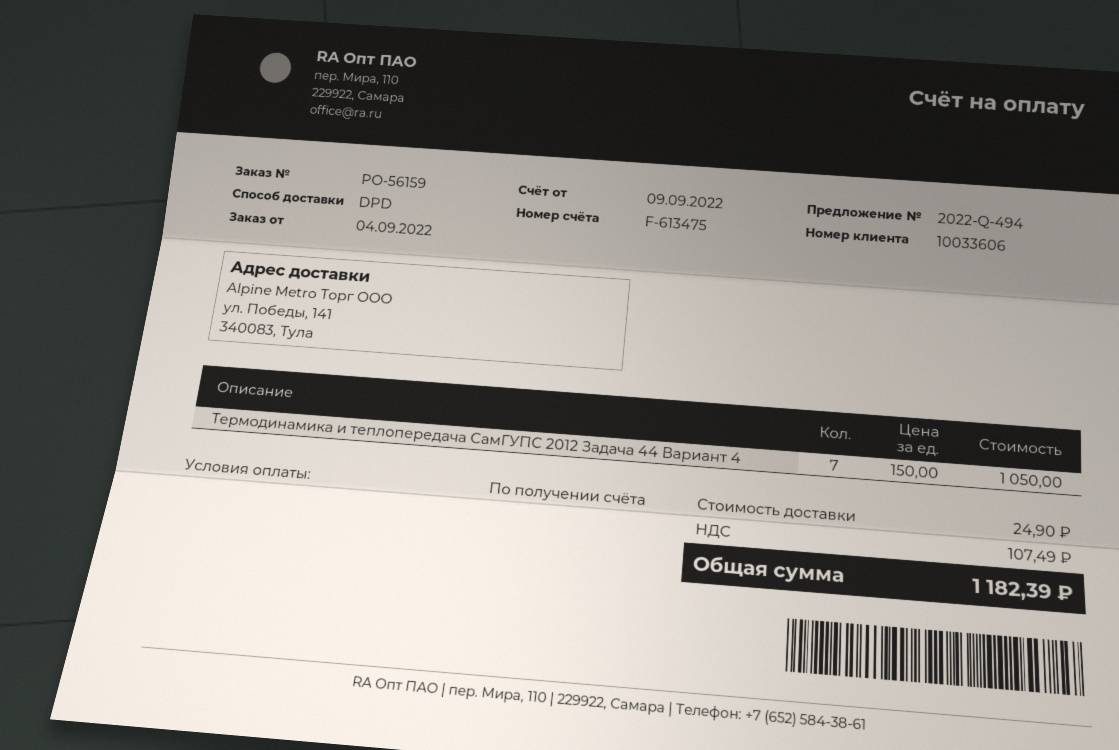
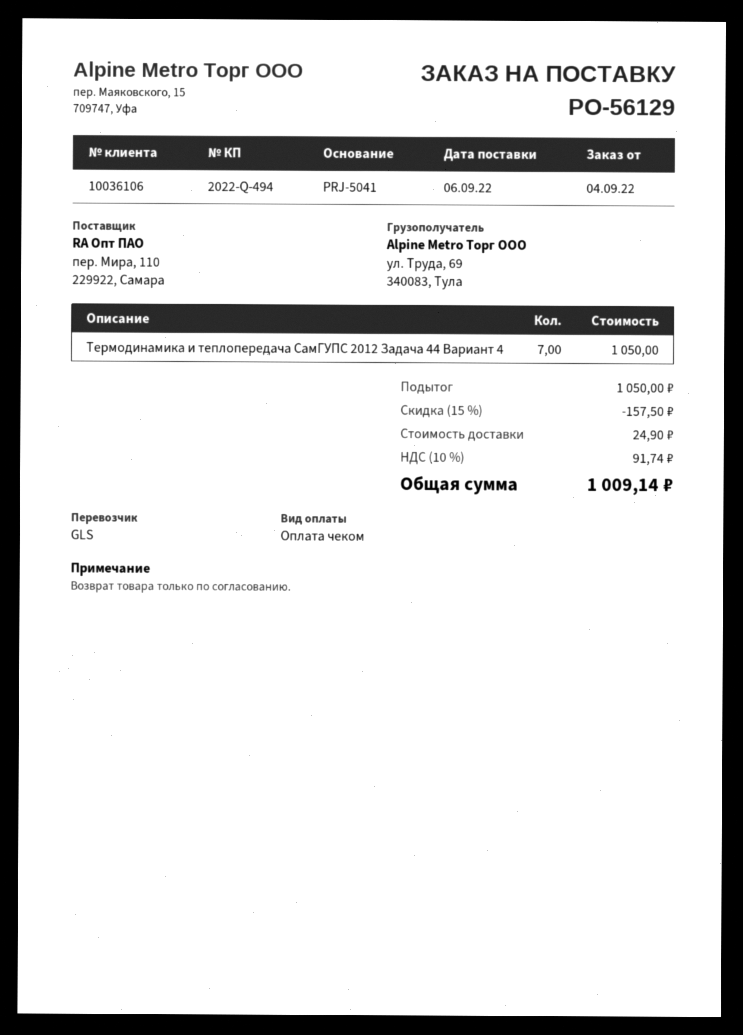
order number: PO-56159 -> PO-56129
customer number: 10033606 -> 10036106
shipping method: DPD -> GLS
ship to: ул. Победы, 141, 340083, Тула -> ул. Труда, 69, 340083, Тула
discount: none -> 15% = 157.50
tax: 107.49 -> 91.74
total: 1182.39 -> 1009.14

